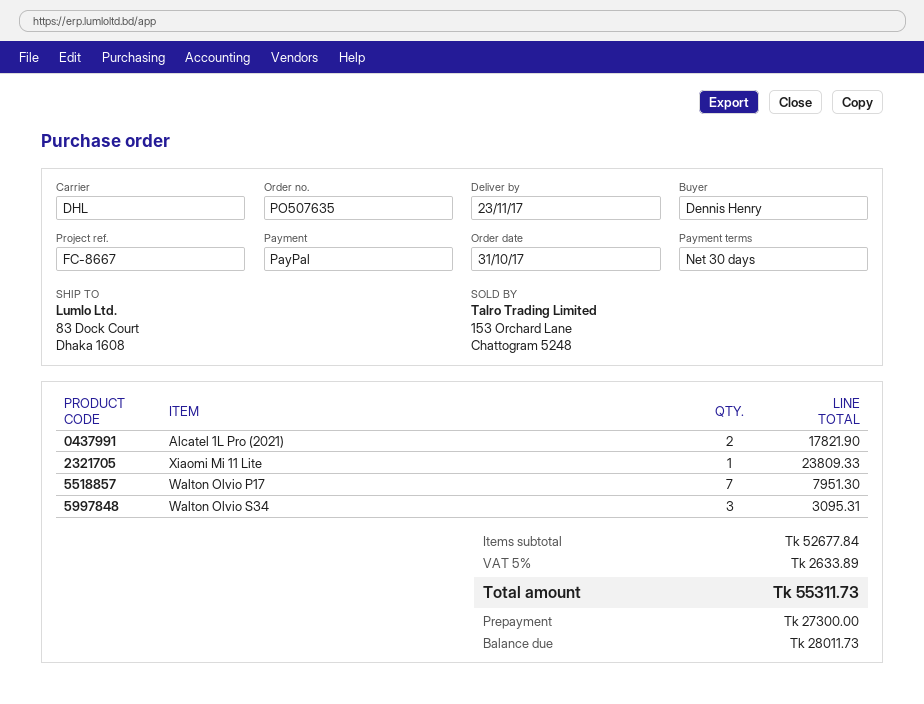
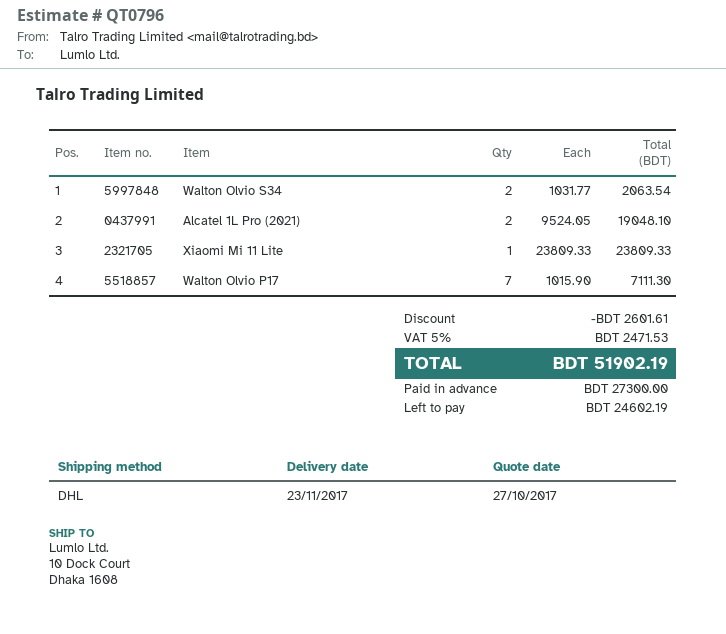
ship to: 83 Dock Court, Dhaka 1608 -> 10 Dock Court, Dhaka 1608
Alcatel 1L Pro (2021): 2 for 17821.90 -> 2 for 19048.10
Walton Olvio P17: 7 for 7951.30 -> 7 for 7111.30
Walton Olvio S34: 3 for 3095.31 -> 2 for 2063.54
discount: none -> 2601.61
tax: 5% = 2633.89 -> 5% = 2471.53
total: 55311.73 -> 51902.19
balance: 28011.73 -> 24602.19

